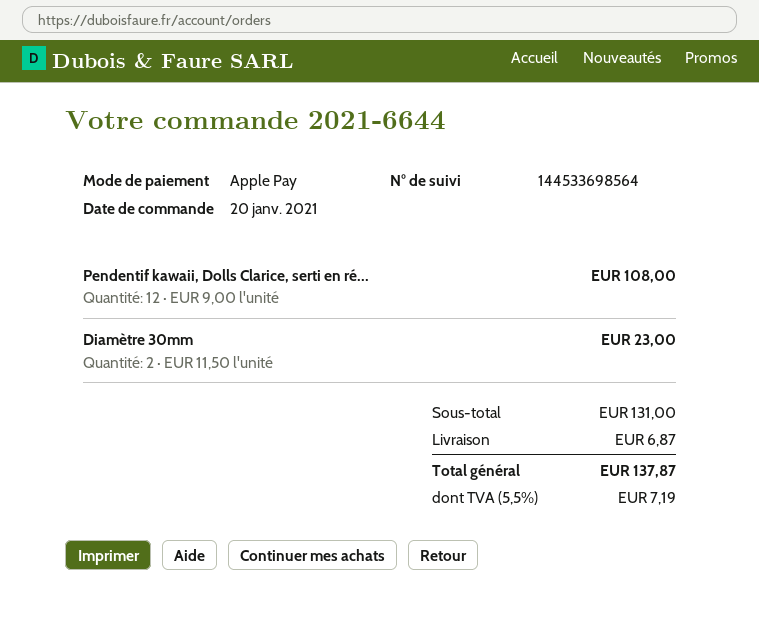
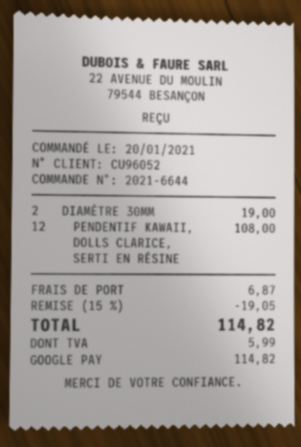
payment method: Apple Pay -> Google Pay
Diamètre 30mm: 2 for 23.00 -> 2 for 19.00
discount: none -> 15% = 19.05
tax: 7.19 -> 5.99
total: 137.87 -> 114.82

